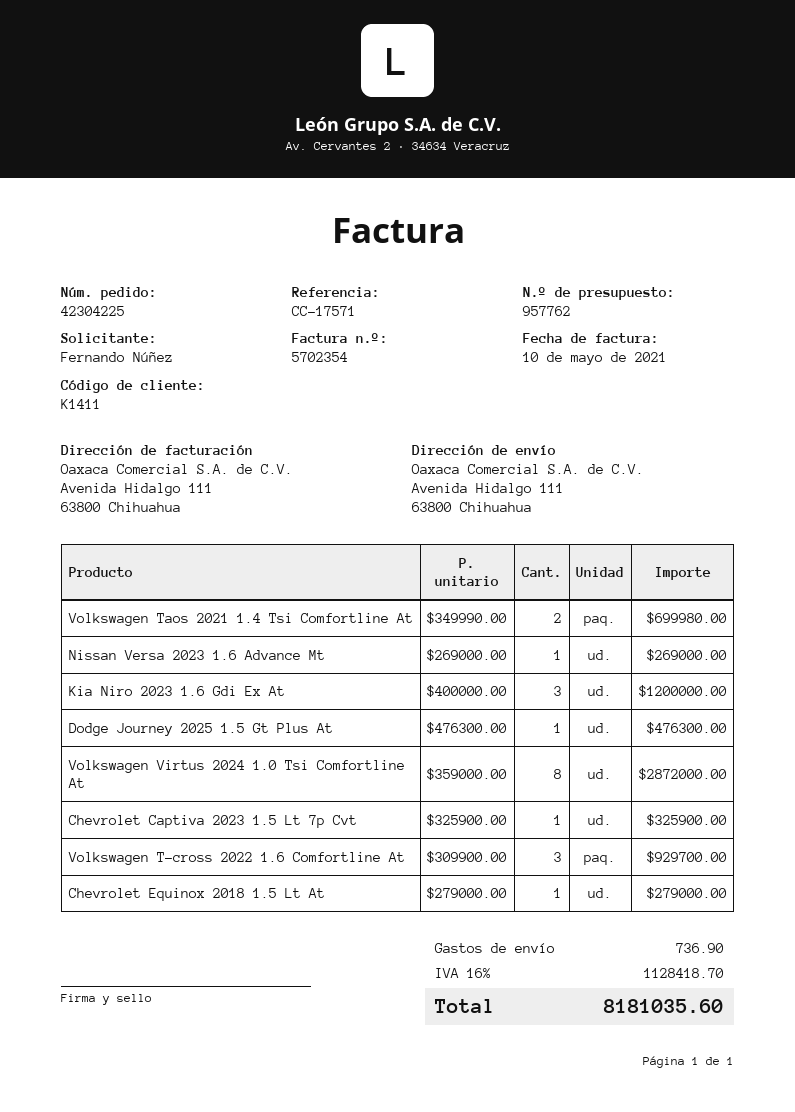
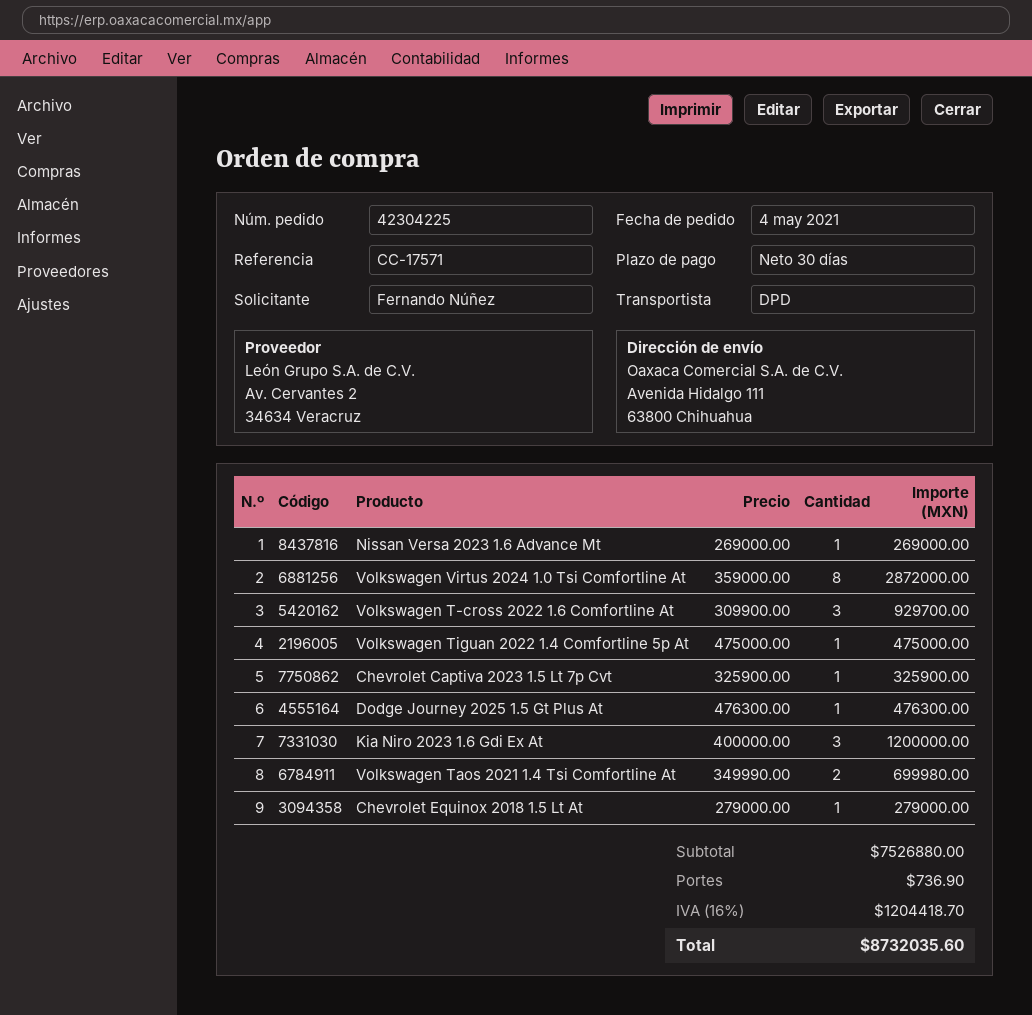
Volkswagen Tiguan 2022 1.4 Comfortline 5p At: none -> 1 x 475000.00 = 475000.00
tax: 16% = 1128418.70 -> 16% = 1204418.70
total: 8181035.60 -> 8732035.60

